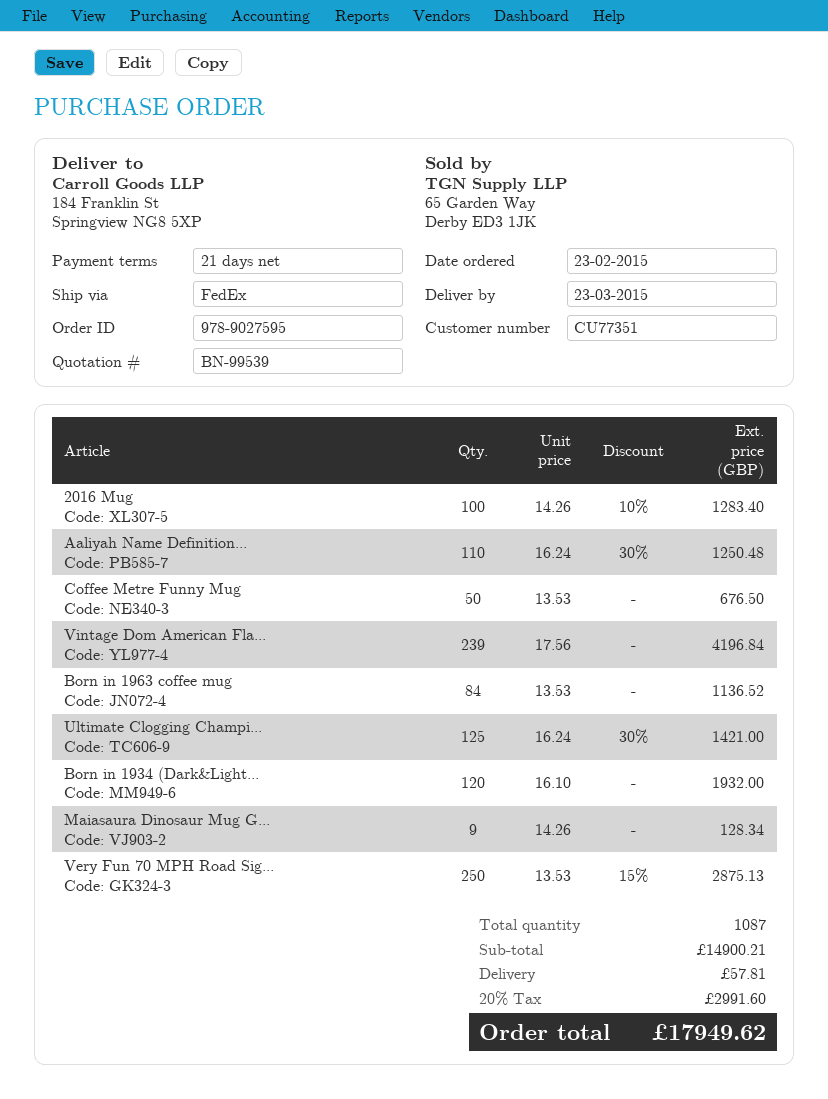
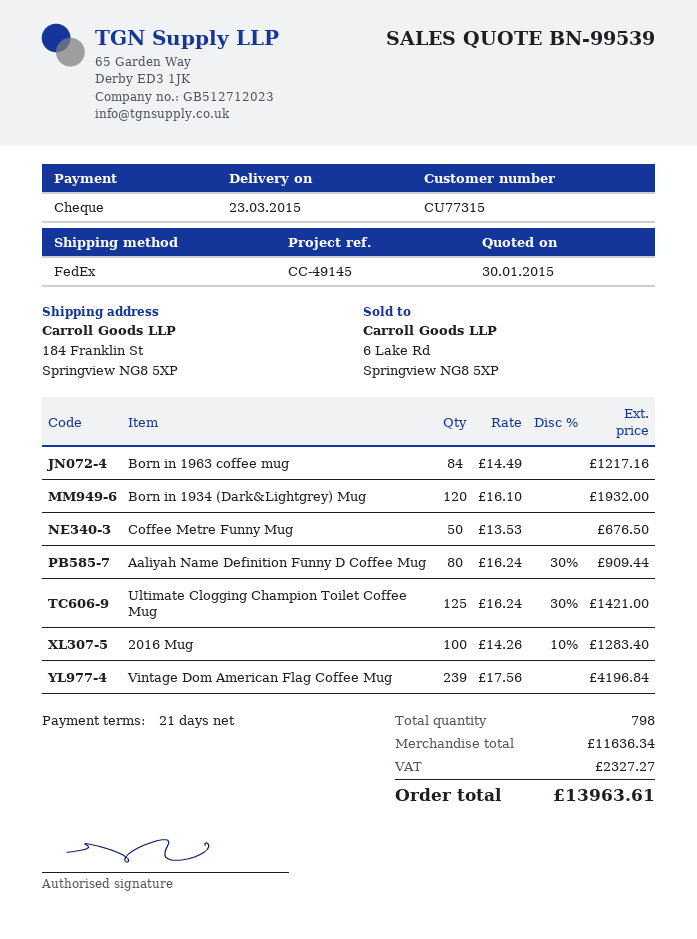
customer number: CU77351 -> CU77315
Aaliyah Name Definition...: 110 x 16.24 - 30% = 1250.48 -> 80 x 16.24 - 30% = 909.44
Born in 1963 coffee mug: 84 x 13.53 = 1136.52 -> 84 x 14.49 = 1217.16
Maiasaura Dinosaur Mug G...: 9 x 14.26 = 128.34 -> none
Very Fun 70 MPH Road Sig...: 250 x 13.53 - 15% = 2875.13 -> none
total quantity: 1087 -> 798
subtotal: 14900.21 -> 11636.34
shipping: 57.81 -> none
tax: 2991.60 -> 2327.27
total: 17949.62 -> 13963.61

